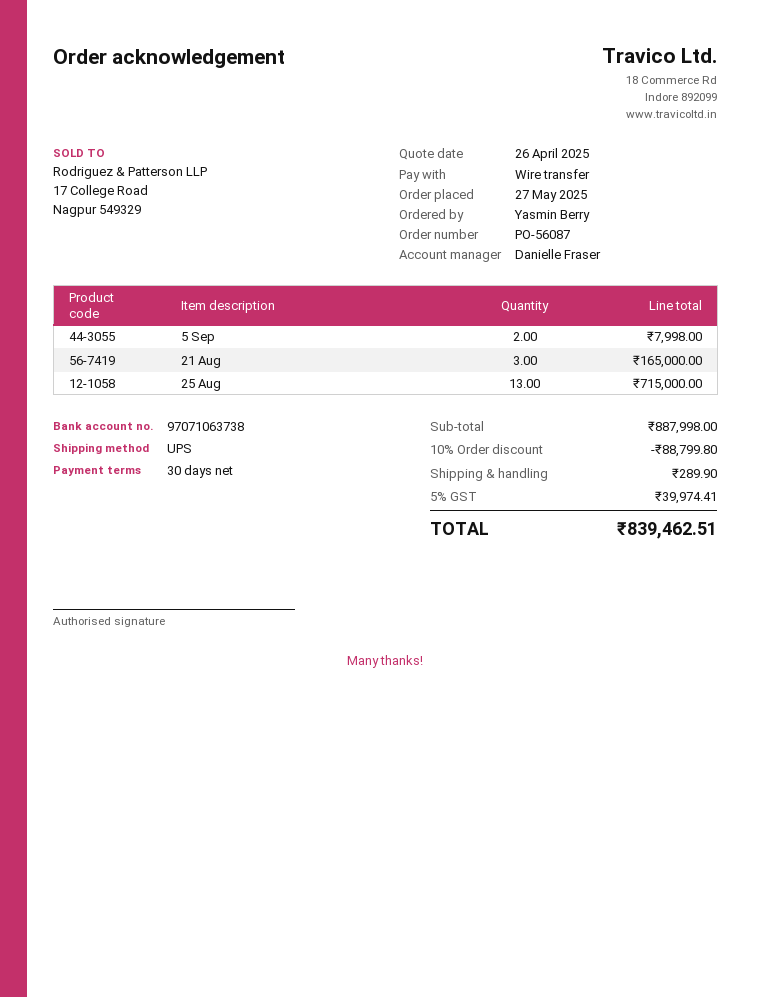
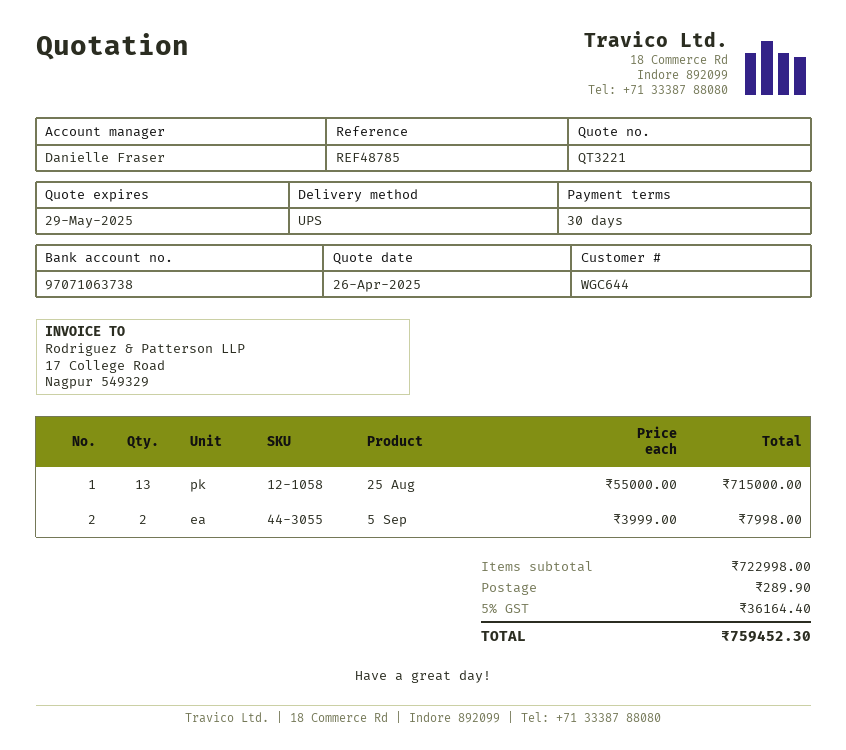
21 Aug: 3 for 165000.00 -> none
subtotal: 887998.00 -> 722998.00
discount: 10% = 88799.80 -> none
tax: 5% = 39974.41 -> 5% = 36164.40
total: 839462.51 -> 759452.30

